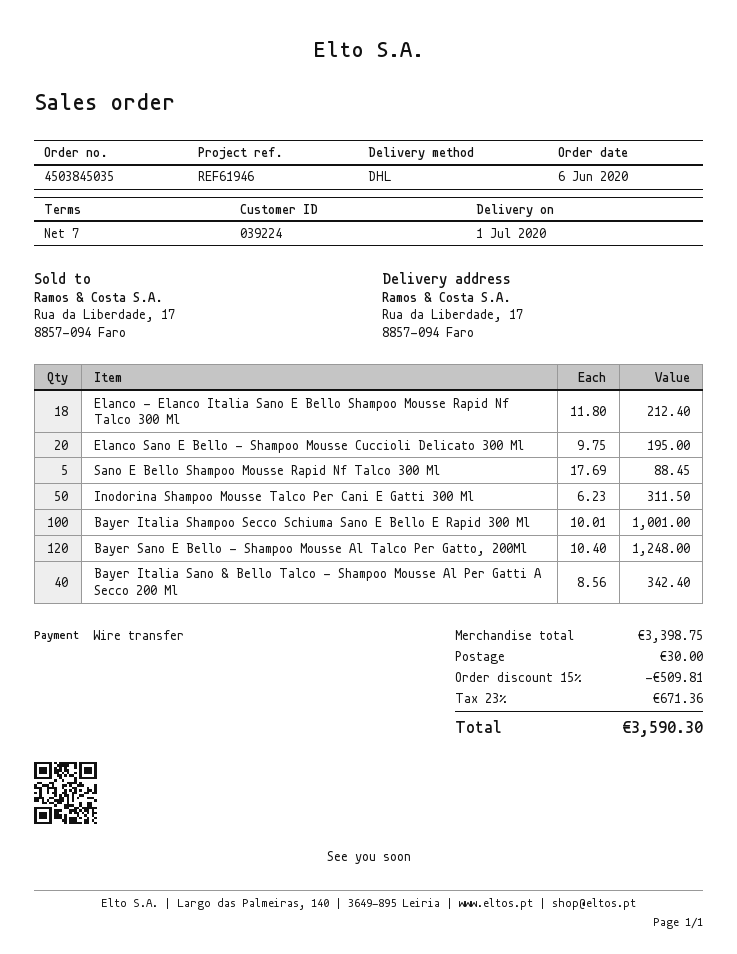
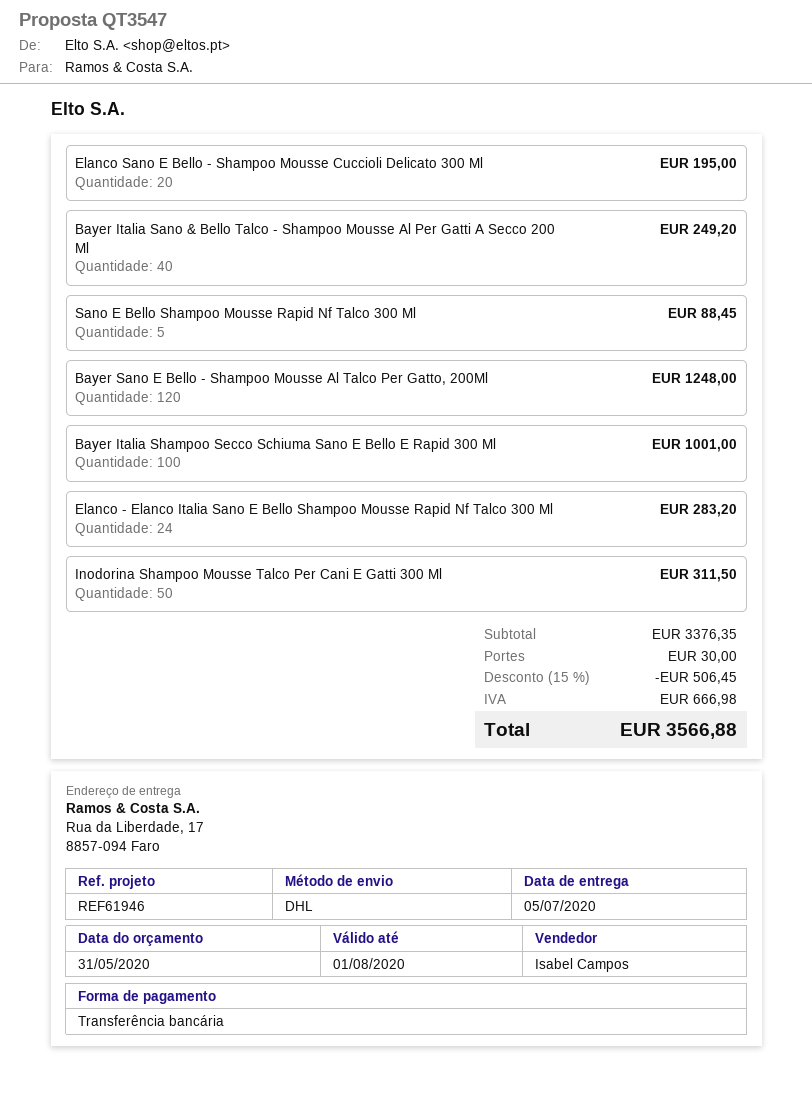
delivery date: 2020-07-01 -> 2020-07-05
Elanco - Elanco Italia Sano E Bello Shampoo Mousse Rapid Nf Talco 300 Ml: 18 for 212.40 -> 24 for 283.20
Bayer Italia Sano & Bello Talco - Shampoo Mousse Al Per Gatti A Secco 200 Ml: 40 for 342.40 -> 40 for 249.20
subtotal: 3398.75 -> 3376.35
discount: 15% = 509.81 -> 15% = 506.45
tax: 671.36 -> 666.98
total: 3590.30 -> 3566.88

